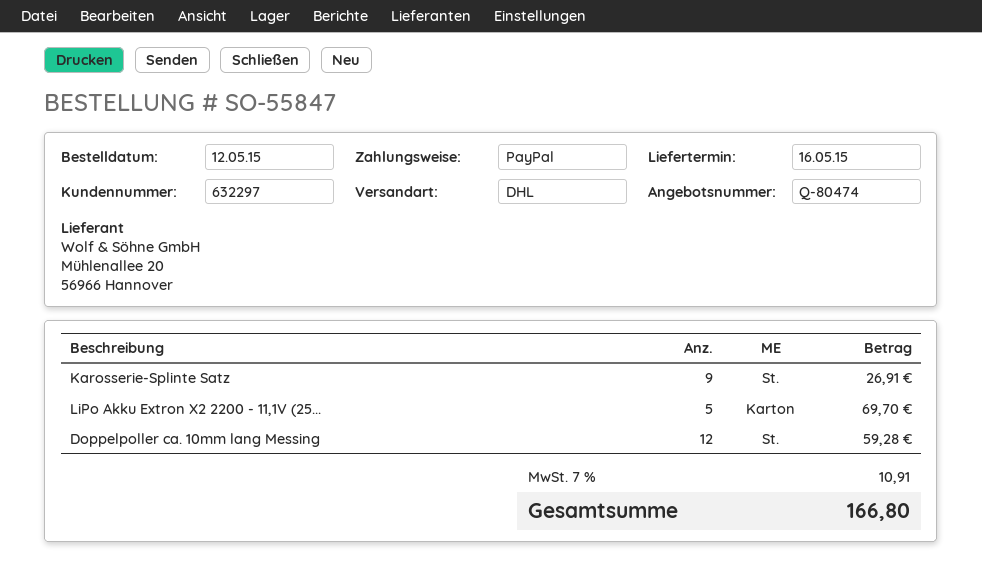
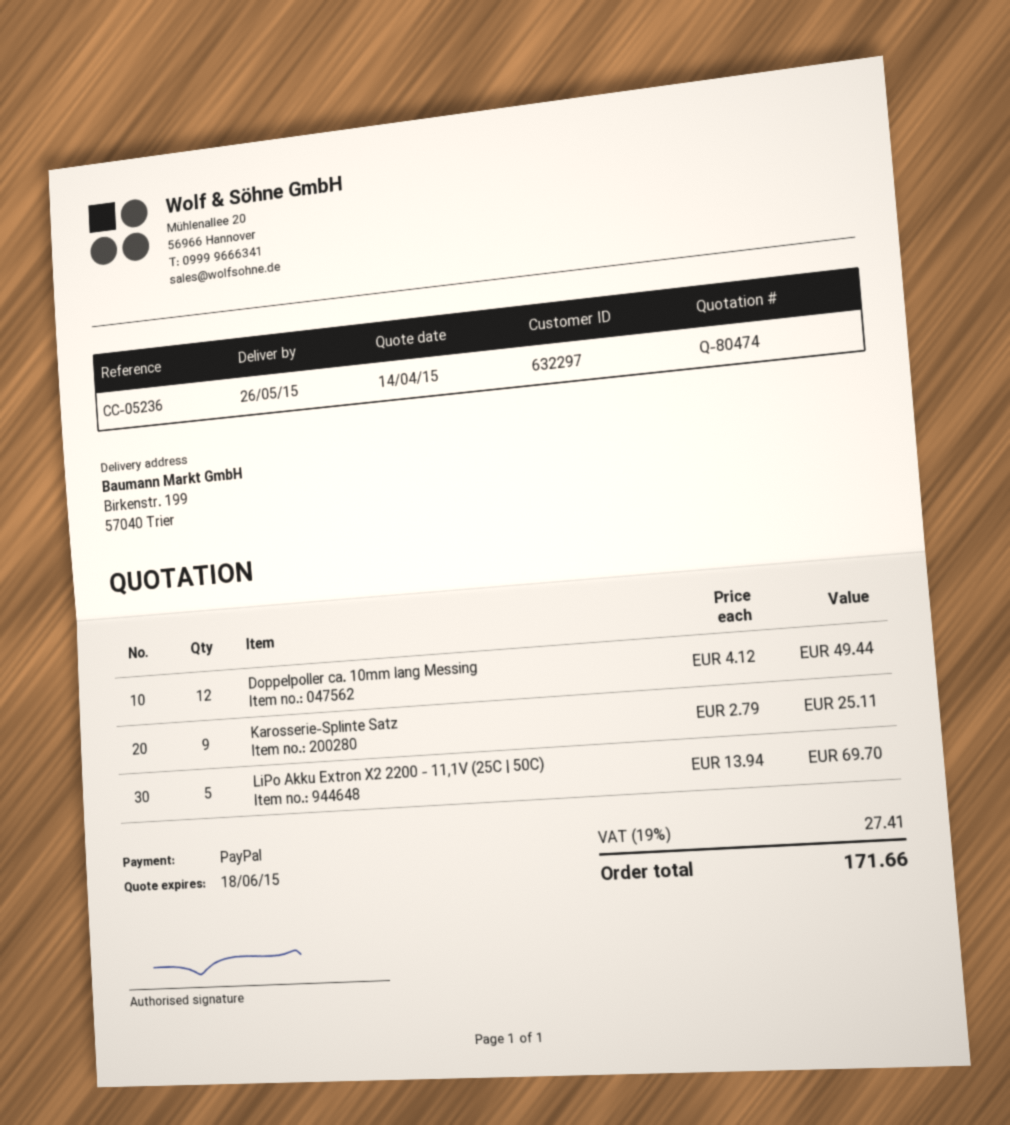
delivery date: 2015-05-16 -> 2015-05-26
Karosserie-Splinte Satz: 9 for 26.91 -> 9 for 25.11
Doppelpoller ca. 10mm lang Messing: 12 for 59.28 -> 12 for 49.44
tax: 7% = 10.91 -> 19% = 27.41
total: 166.80 -> 171.66

